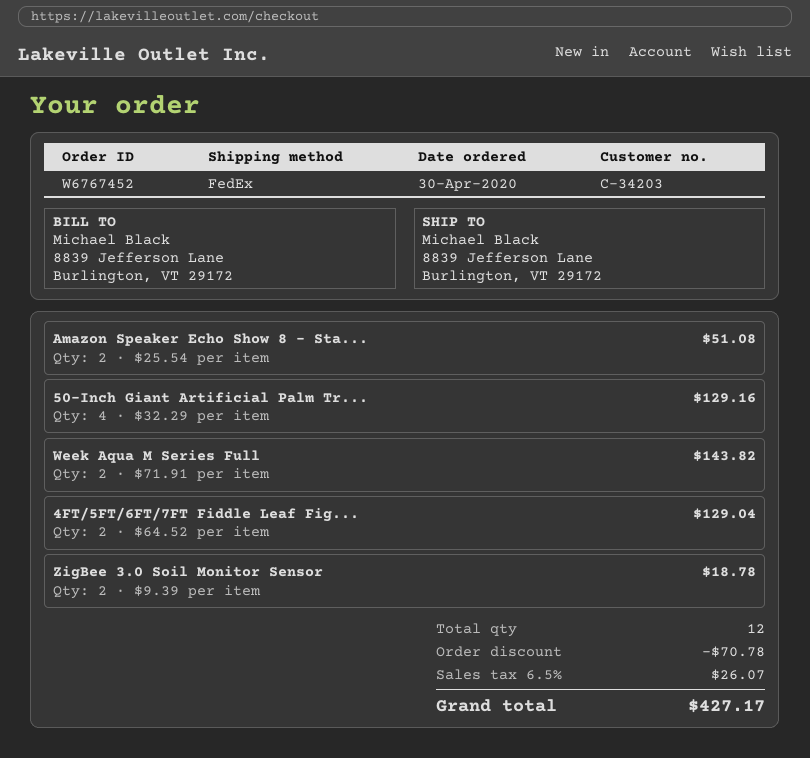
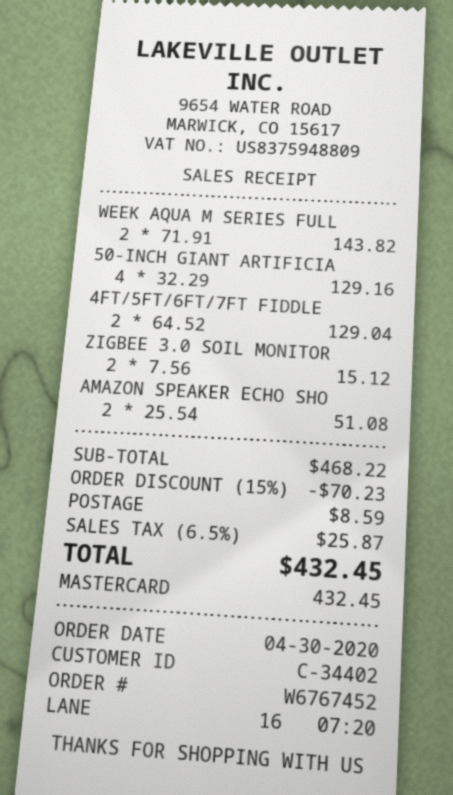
customer number: C-34203 -> C-34402
ZigBee 3.0 Soil Monitor Sensor: 2 x 9.39 = 18.78 -> 2 x 7.56 = 15.12
discount: 70.78 -> 70.23
shipping: none -> 8.59
tax: 6.5% = 26.07 -> 6.5% = 25.87
total: 427.17 -> 432.45

